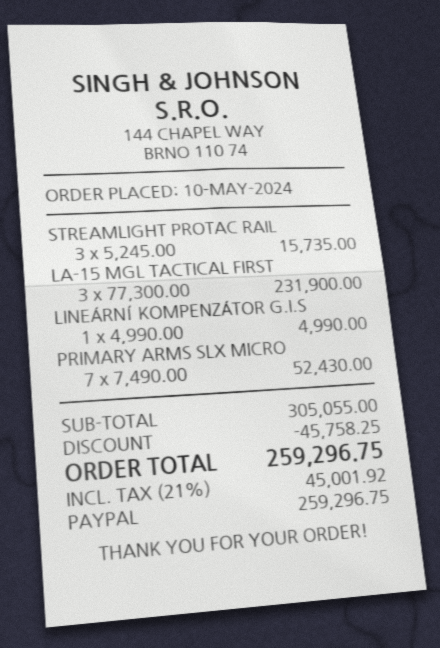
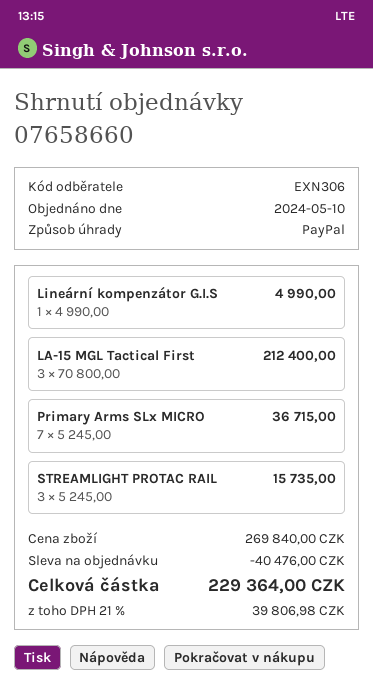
LA-15 MGL TACTICAL FIRST: 3 x 77300.00 = 231900.00 -> 3 x 70800.00 = 212400.00
PRIMARY ARMS SLX MICRO: 7 x 7490.00 = 52430.00 -> 7 x 5245.00 = 36715.00
subtotal: 305055.00 -> 269840.00
discount: 45758.25 -> 40476.00
tax: 21% = 45001.92 -> 21% = 39806.98
total: 259296.75 -> 229364.00

